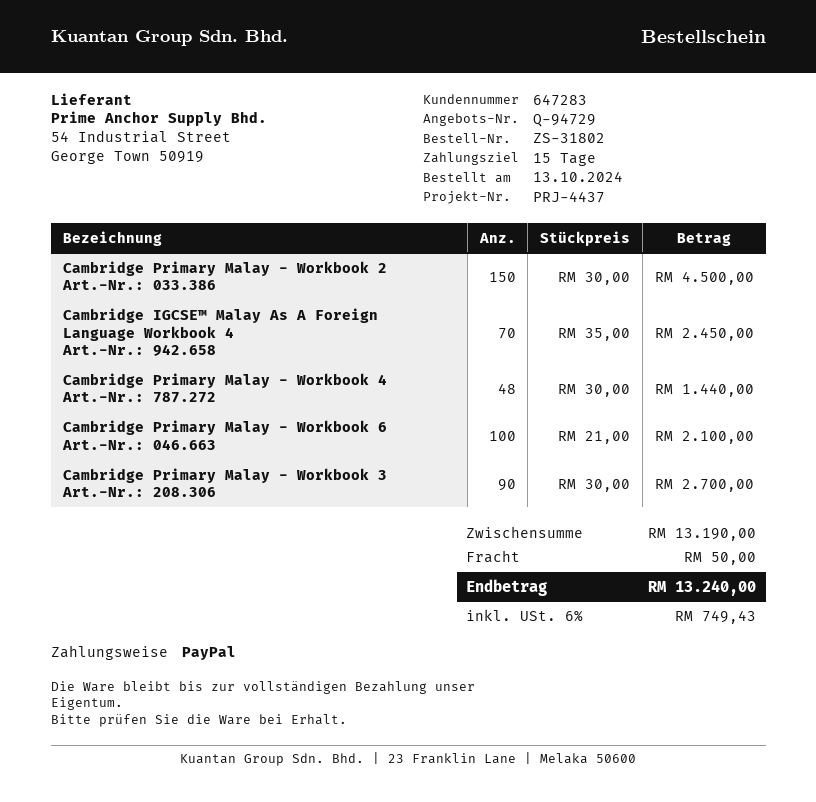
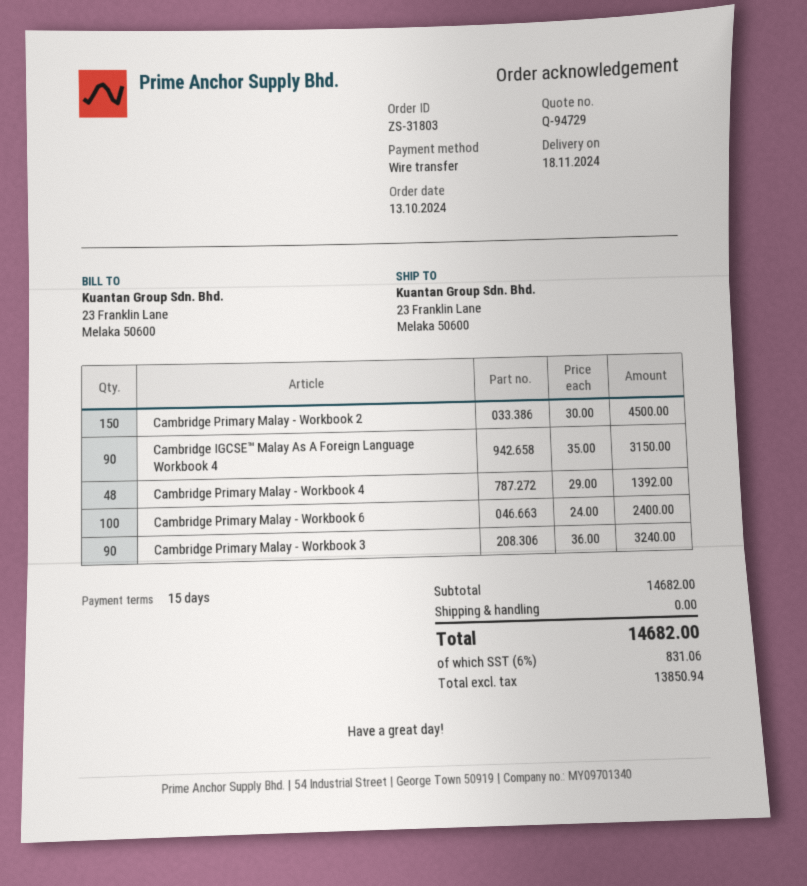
order number: ZS-31802 -> ZS-31803
payment method: PayPal -> bank transfer
Cambridge IGCSE™ Malay As A Foreign Language Workbook 4: 70 x 35.00 = 2450.00 -> 90 x 35.00 = 3150.00
Cambridge Primary Malay - Workbook 4: 48 x 30.00 = 1440.00 -> 48 x 29.00 = 1392.00
Cambridge Primary Malay - Workbook 6: 100 x 21.00 = 2100.00 -> 100 x 24.00 = 2400.00
Cambridge Primary Malay - Workbook 3: 90 x 30.00 = 2700.00 -> 90 x 36.00 = 3240.00
subtotal: 13190.00 -> 14682.00
shipping: 50.00 -> 0.00
tax: 6% = 749.43 -> 6% = 831.06
total: 13240.00 -> 14682.00

